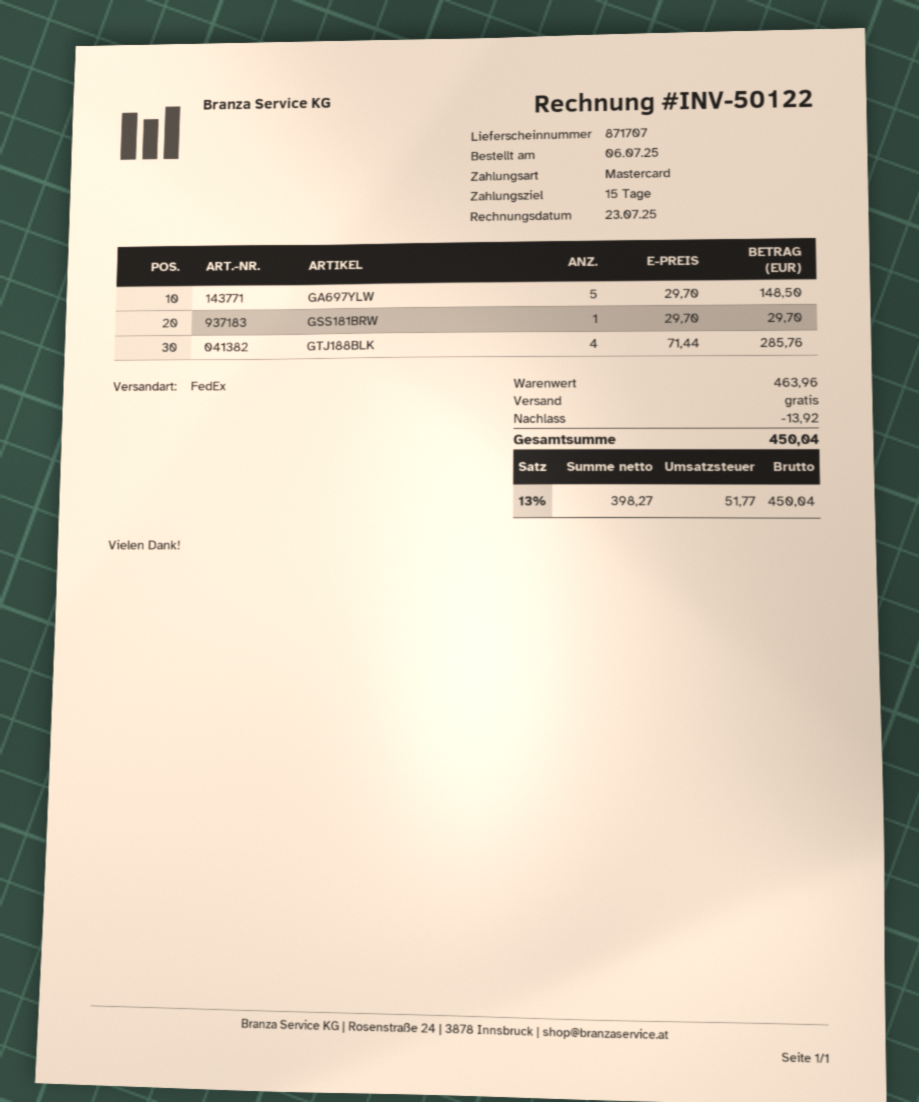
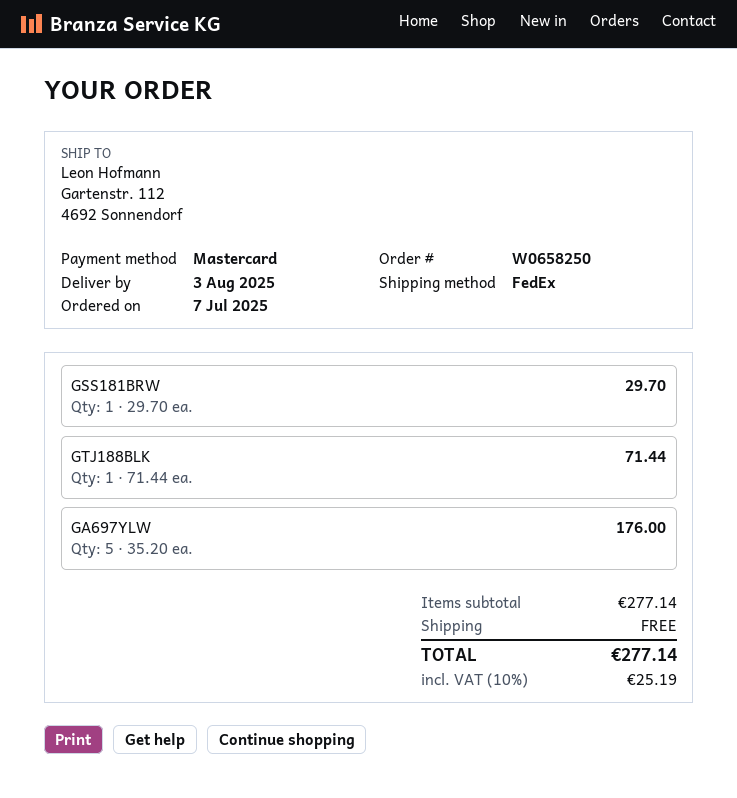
order date: 2025-07-06 -> 2025-07-07
GA697YLW: 5 x 29.70 = 148.50 -> 5 x 35.20 = 176.00
GTJ188BLK: 4 x 71.44 = 285.76 -> 1 x 71.44 = 71.44
subtotal: 463.96 -> 277.14
discount: 13.92 -> none
tax: 13% = 51.77 -> 10% = 25.19
total: 450.04 -> 277.14

